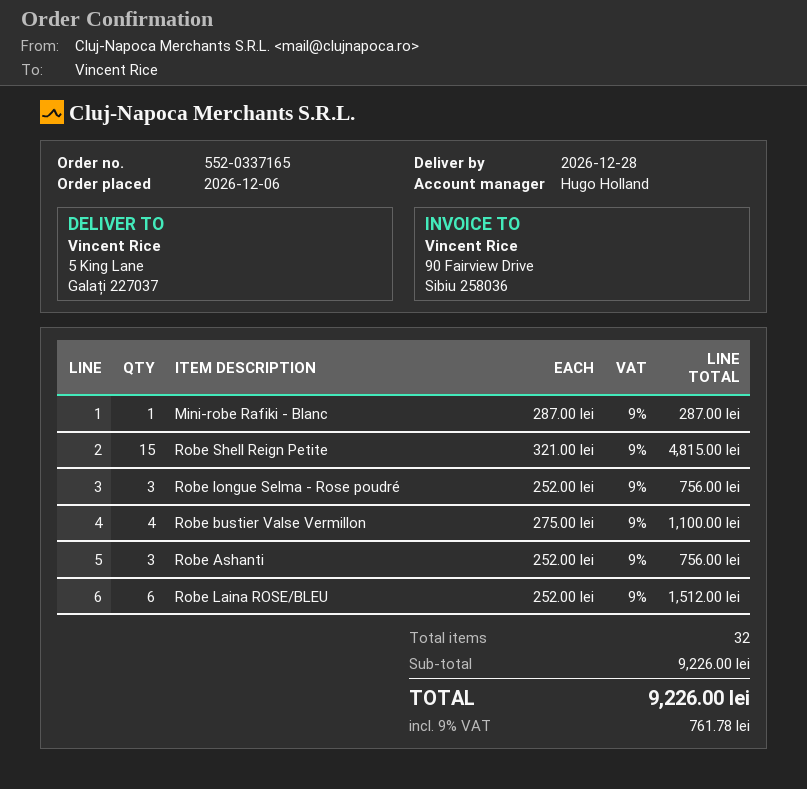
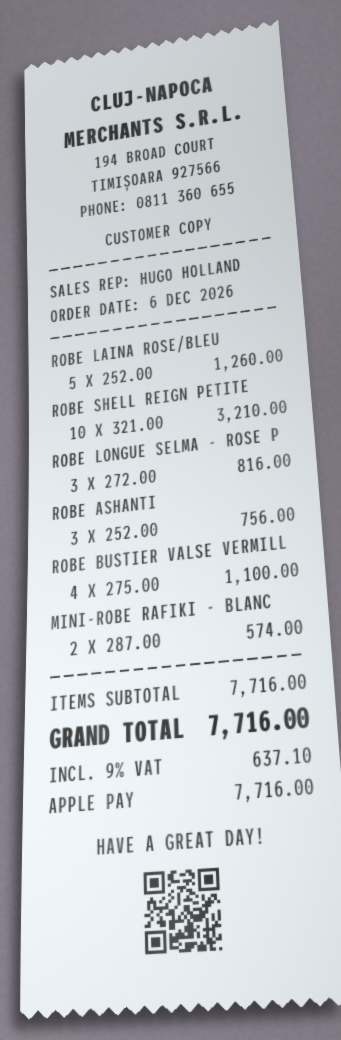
Mini-robe Rafiki - Blanc: 1 x 287.00 = 287.00 -> 2 x 287.00 = 574.00
Robe Shell Reign Petite: 15 x 321.00 = 4815.00 -> 10 x 321.00 = 3210.00
Robe longue Selma - Rose poudré: 3 x 252.00 = 756.00 -> 3 x 272.00 = 816.00
Robe Laina ROSE/BLEU: 6 x 252.00 = 1512.00 -> 5 x 252.00 = 1260.00
subtotal: 9226.00 -> 7716.00
tax: 9% = 761.78 -> 9% = 637.10
total: 9226.00 -> 7716.00

